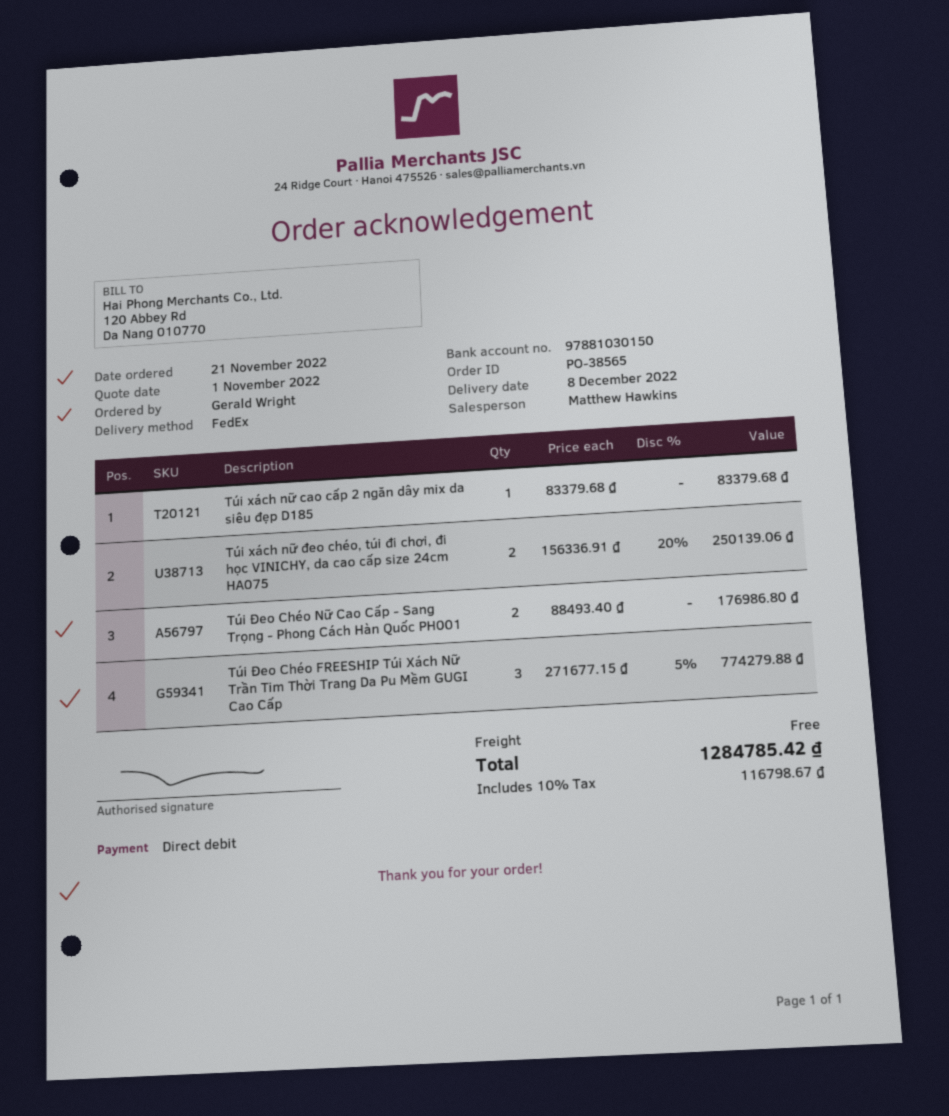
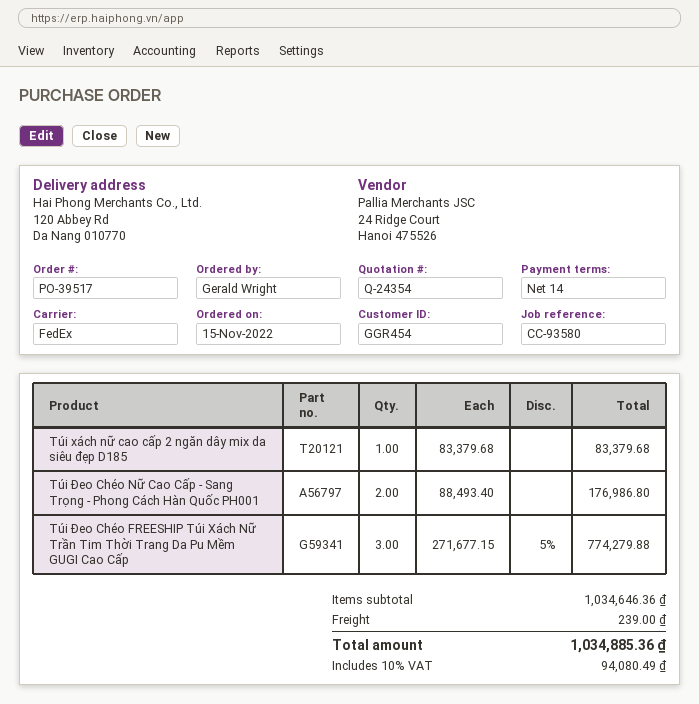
order number: PO-38565 -> PO-39517
order date: 2022-11-21 -> 2022-11-15
Túi xách nữ đeo chéo, túi đi chơi, đi học VINICHY, da cao cấp size 24cm HA075: 2 x 156336.91 - 20% = 250139.06 -> none
shipping: 0.00 -> 239.00
tax: 10% = 116798.67 -> 10% = 94080.49
total: 1284785.42 -> 1034885.36

